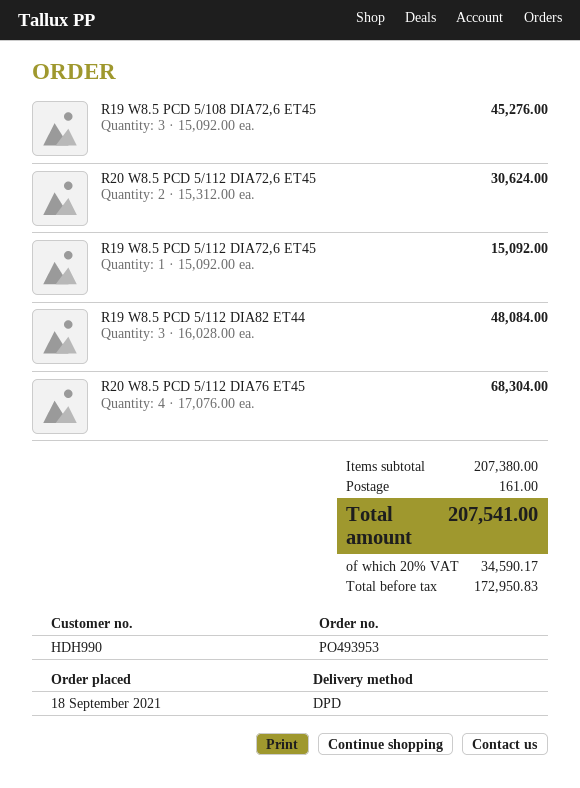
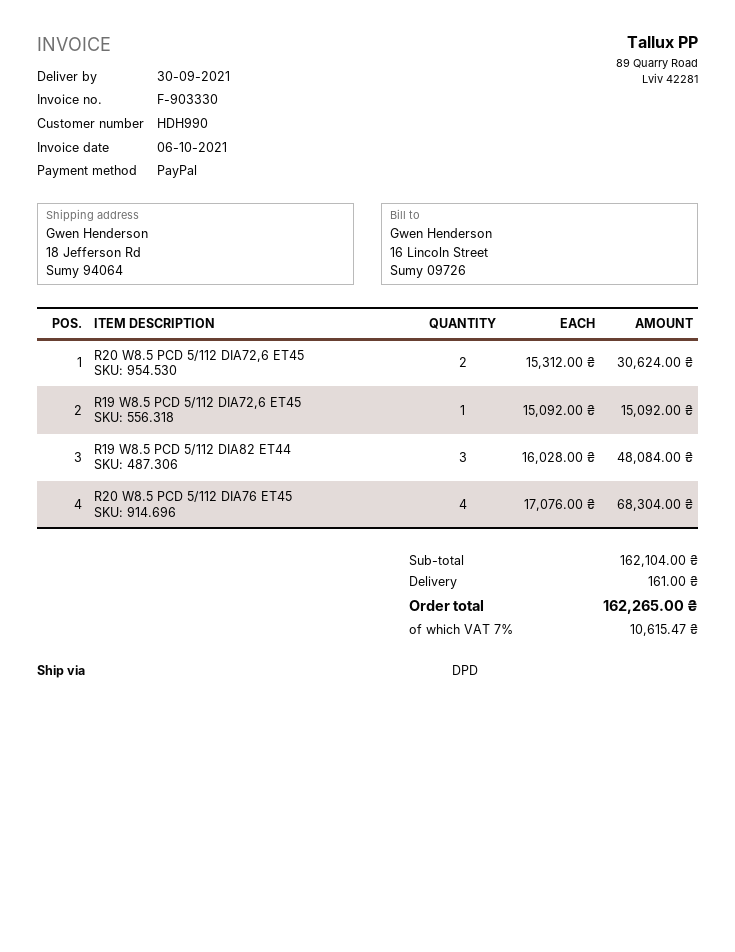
R19 W8.5 PCD 5/108 DIA72,6 ET45: 3 x 15092.00 = 45276.00 -> none
subtotal: 207380.00 -> 162104.00
tax: 20% = 34590.17 -> 7% = 10615.47
total: 207541.00 -> 162265.00

